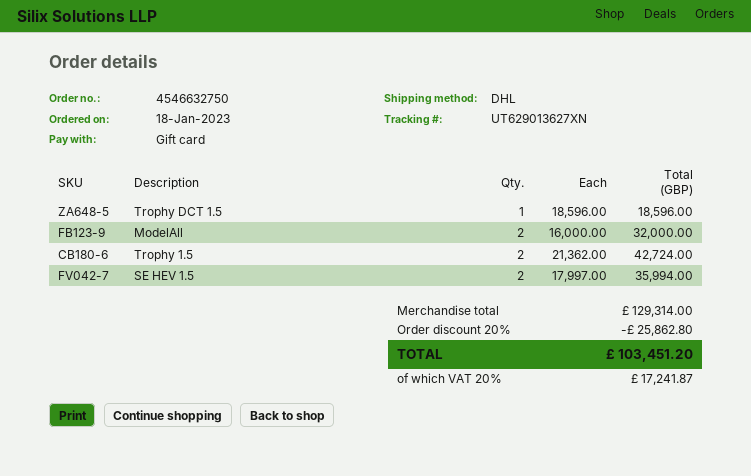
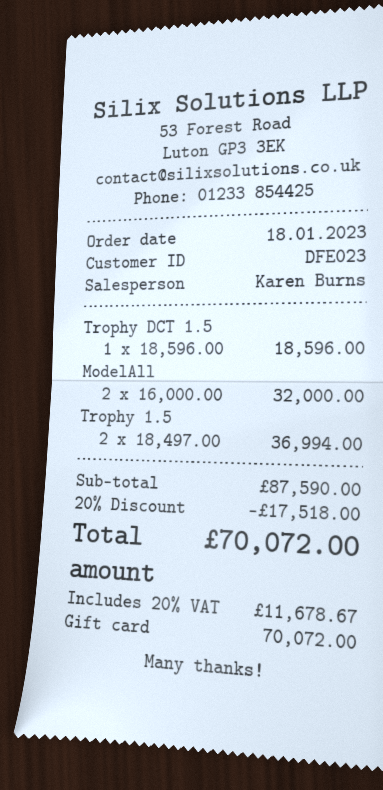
Trophy 1.5: 2 x 21362.00 = 42724.00 -> 2 x 18497.00 = 36994.00
SE HEV 1.5: 2 x 17997.00 = 35994.00 -> none
subtotal: 129314.00 -> 87590.00
discount: 20% = 25862.80 -> 20% = 17518.00
tax: 20% = 17241.87 -> 20% = 11678.67
total: 103451.20 -> 70072.00

